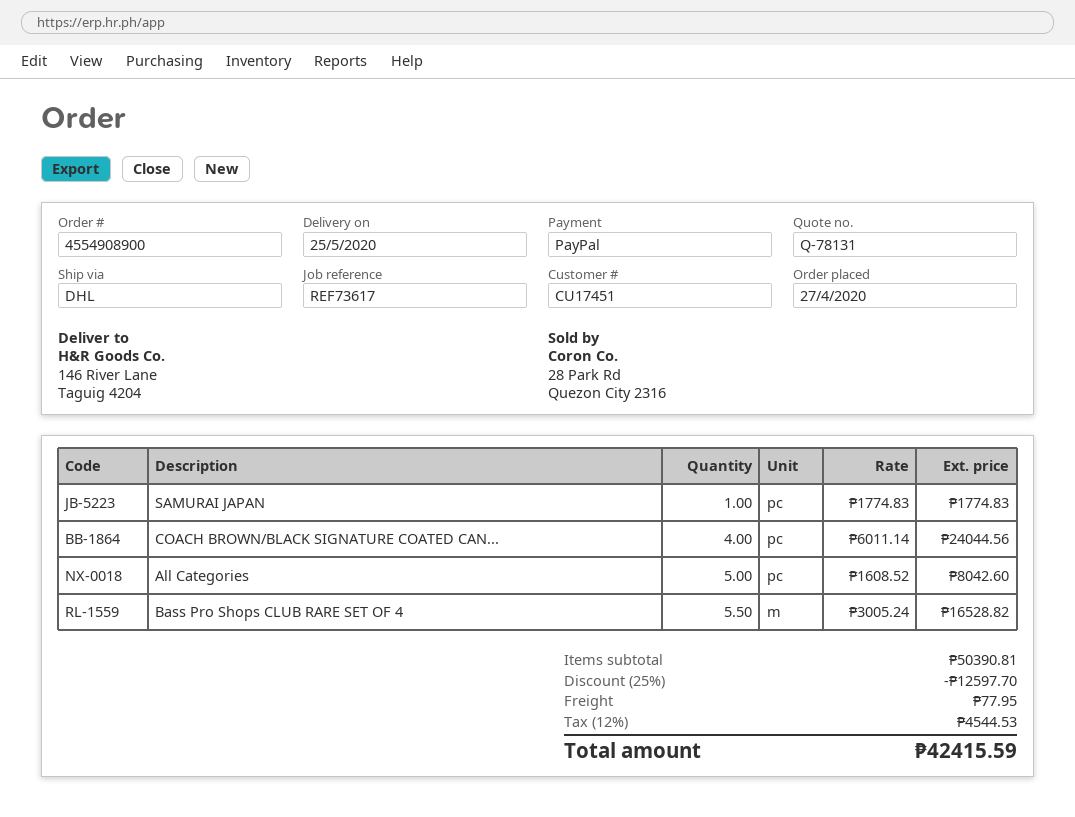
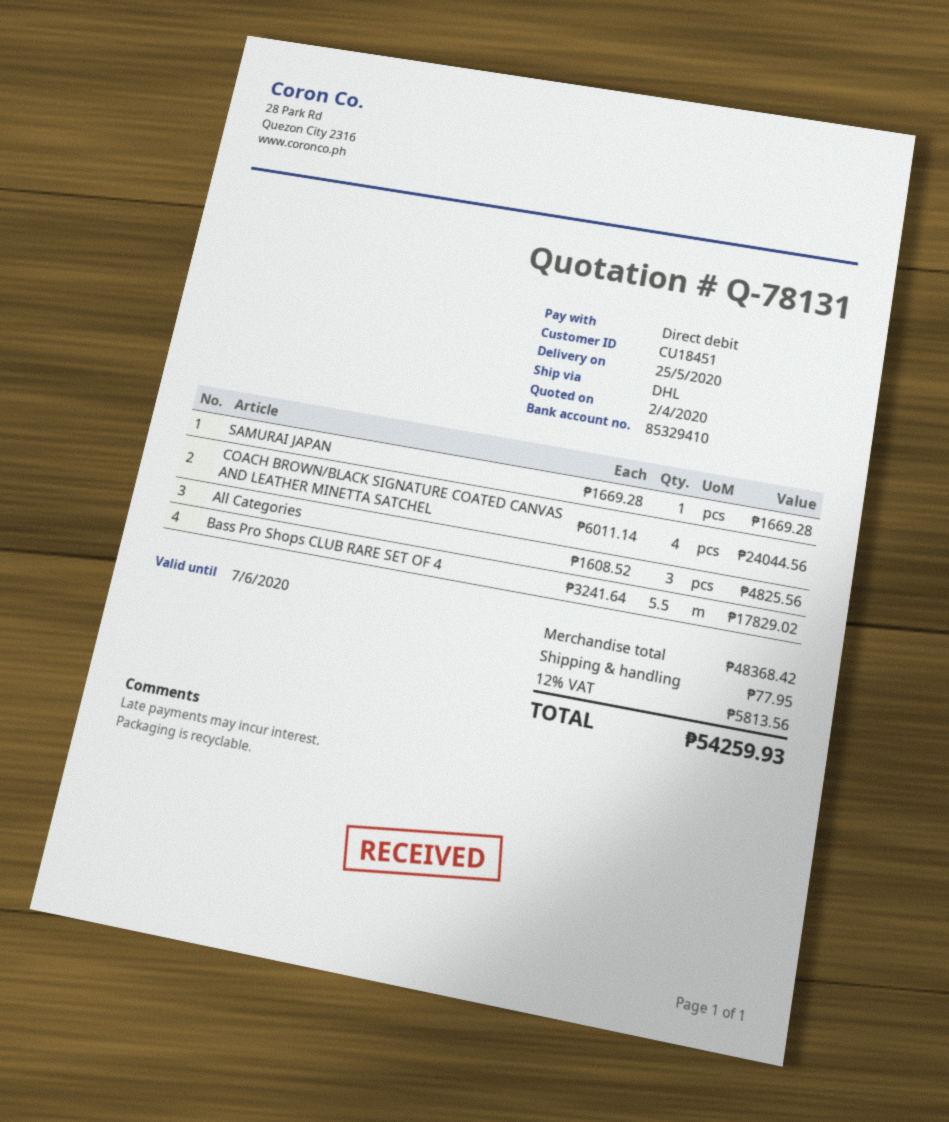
customer number: CU17451 -> CU18451
payment method: PayPal -> direct debit
SAMURAI JAPAN: 1 x 1774.83 = 1774.83 -> 1 x 1669.28 = 1669.28
All Categories: 5 x 1608.52 = 8042.60 -> 3 x 1608.52 = 4825.56
Bass Pro Shops CLUB RARE SET OF 4: 5.5 x 3005.24 = 16528.82 -> 5.5 x 3241.64 = 17829.02
subtotal: 50390.81 -> 48368.42
discount: 25% = 12597.70 -> none
tax: 12% = 4544.53 -> 12% = 5813.56
total: 42415.59 -> 54259.93

